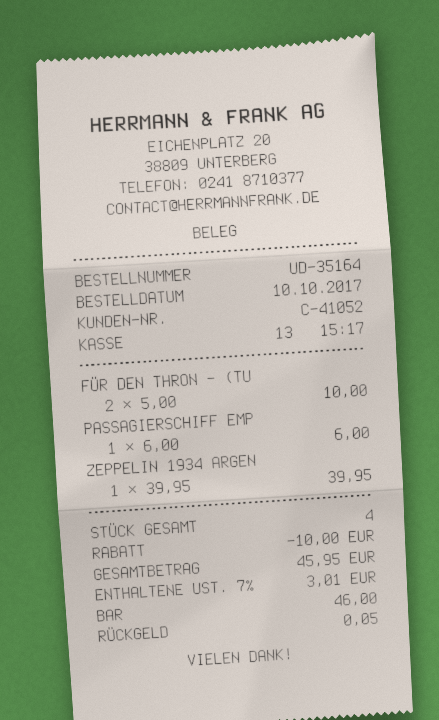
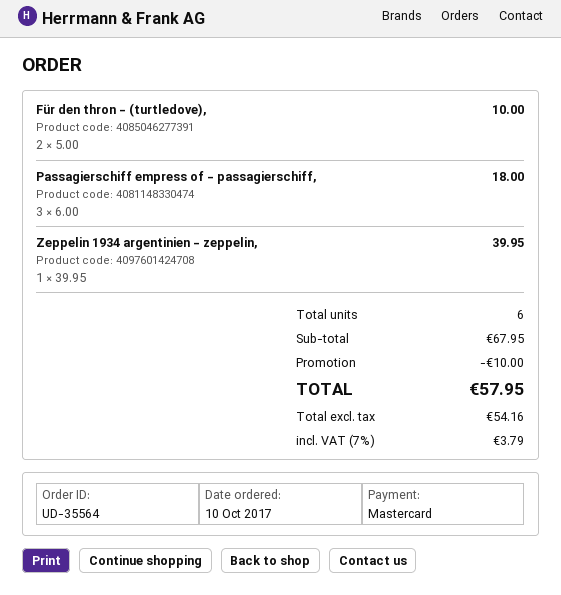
order number: UD-35164 -> UD-35564
payment method: cash -> Mastercard
PASSAGIERSCHIFF EMP: 1 x 6.00 = 6.00 -> 3 x 6.00 = 18.00
total quantity: 4 -> 6
tax: 7% = 3.01 -> 7% = 3.79
total: 45.95 -> 57.95

